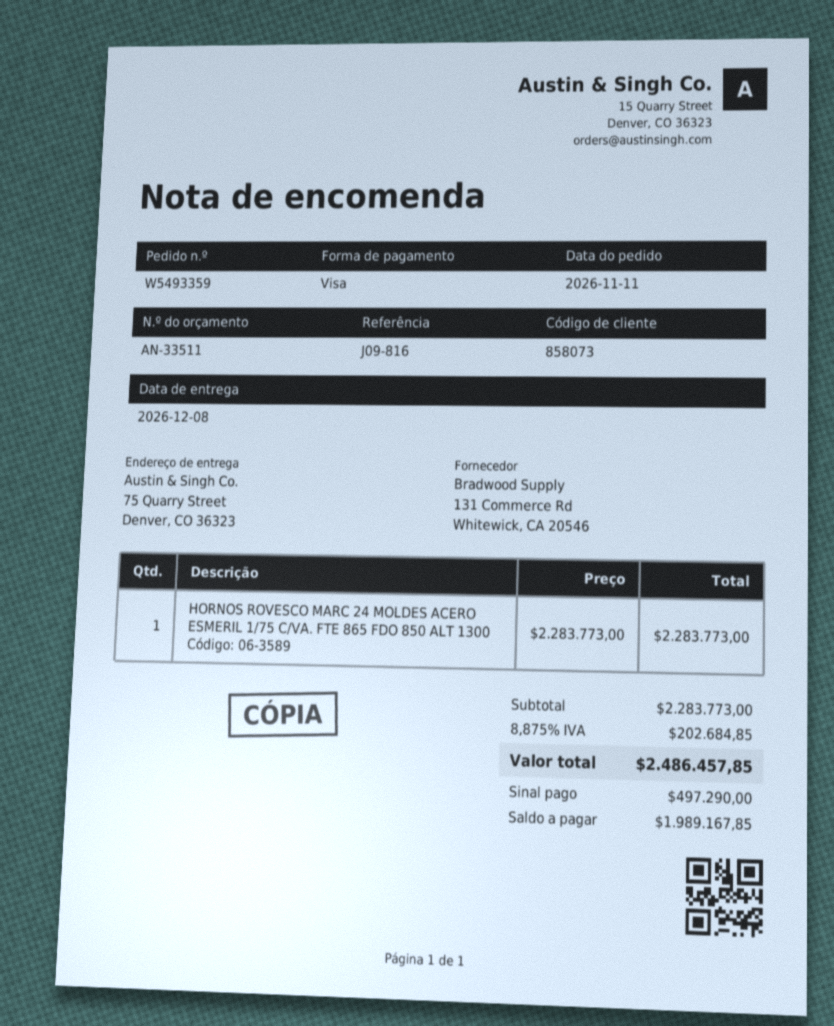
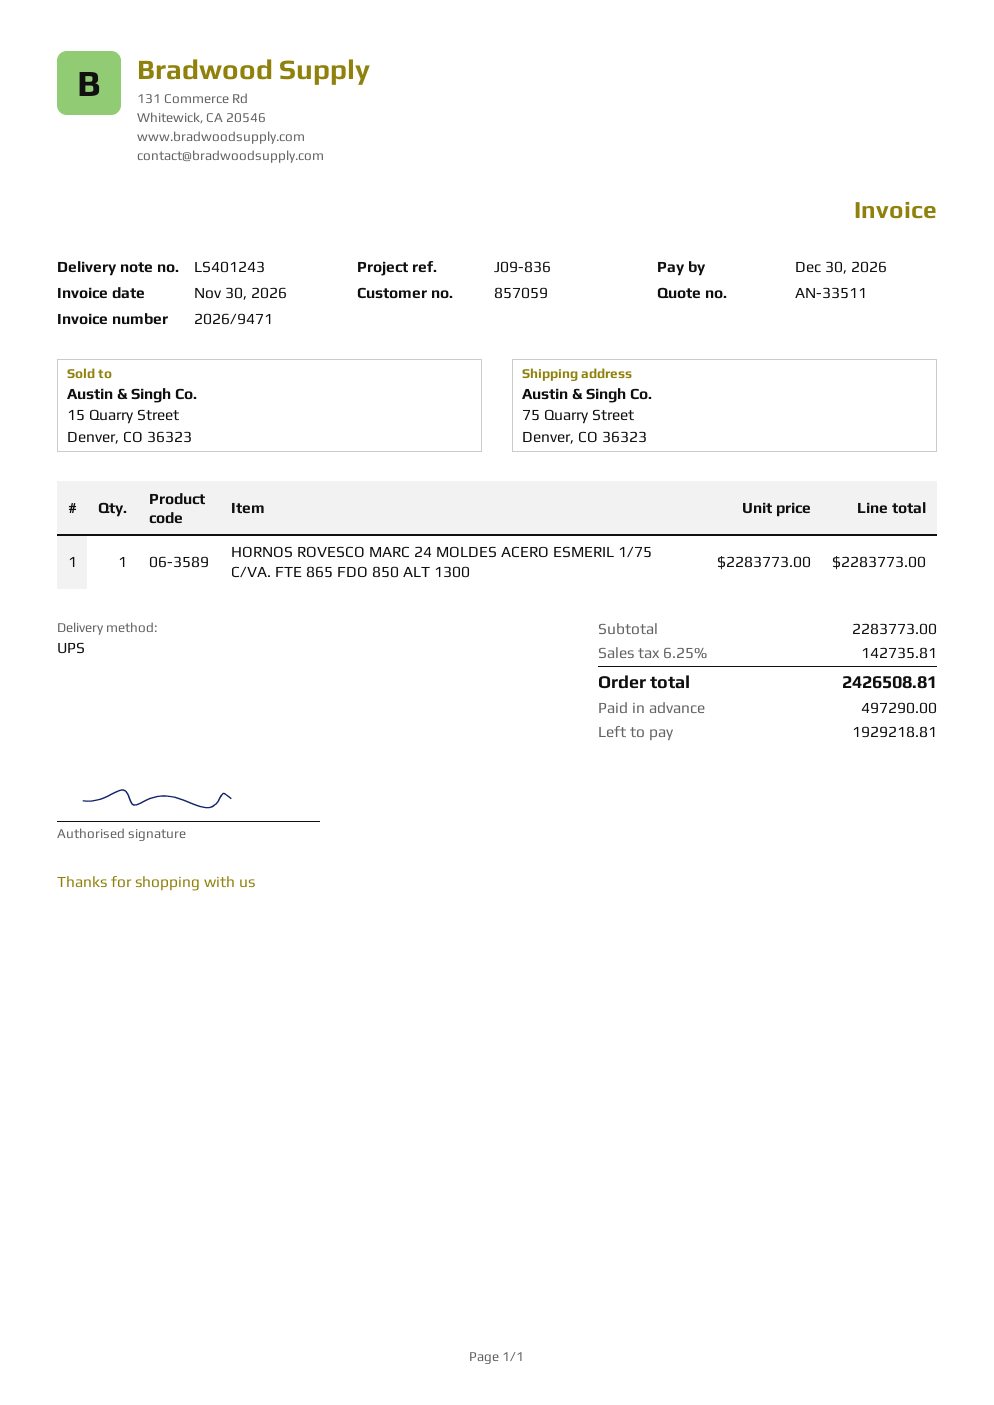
customer number: 858073 -> 857059
reference: J09-816 -> J09-836
tax: 8.875% = 202684.85 -> 6.25% = 142735.81
total: 2486457.85 -> 2426508.81
balance: 1989167.85 -> 1929218.81

